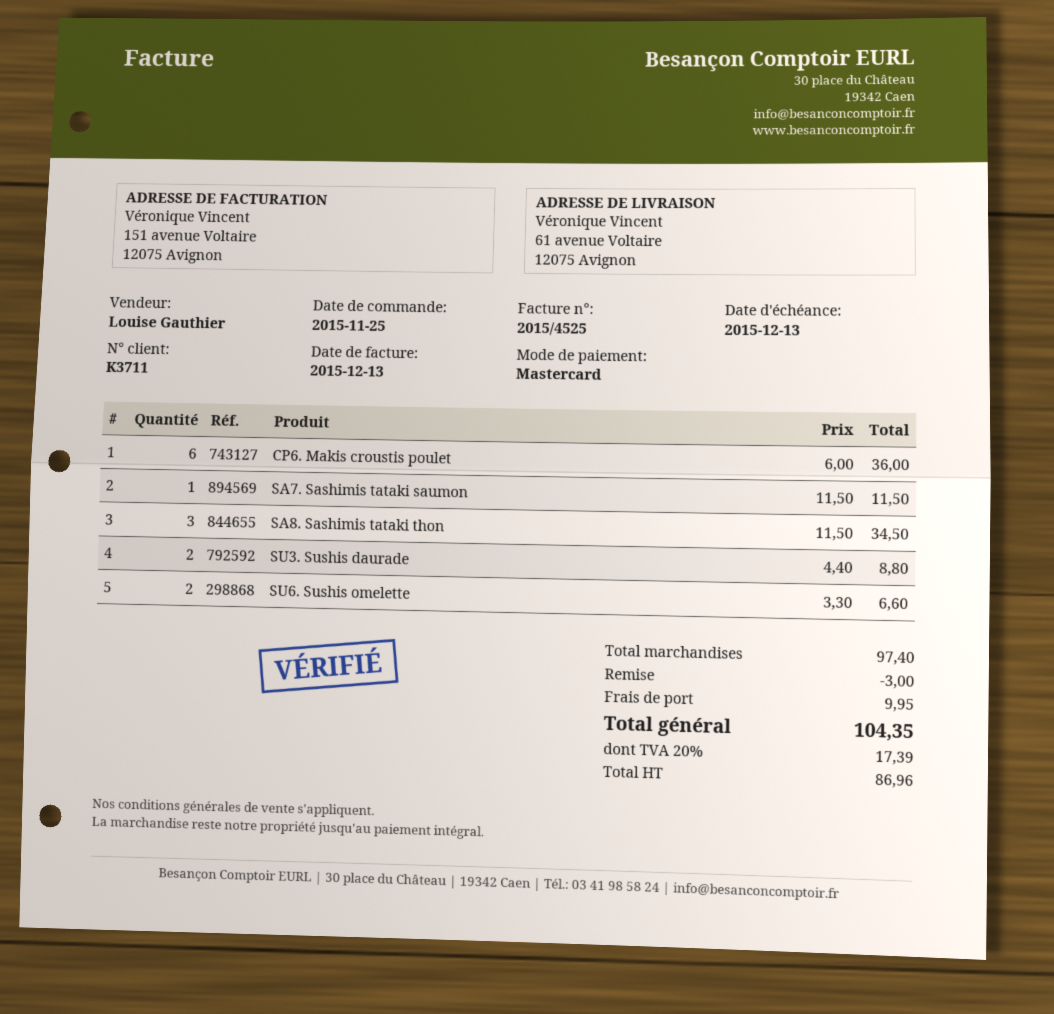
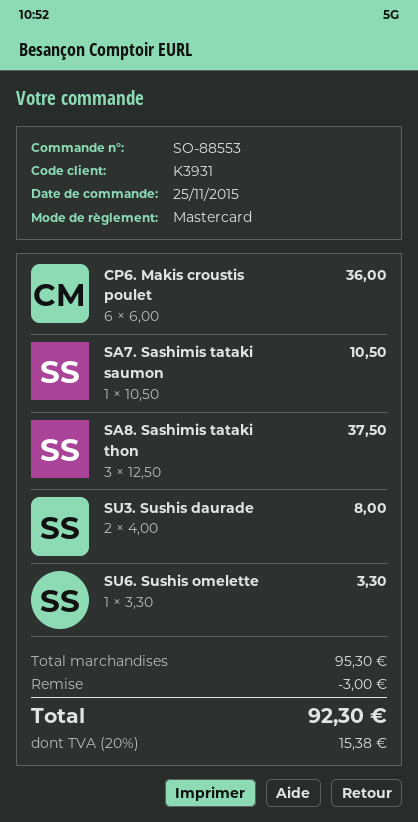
customer number: K3711 -> K3931
SA7. Sashimis tataki saumon: 1 x 11.50 = 11.50 -> 1 x 10.50 = 10.50
SA8. Sashimis tataki thon: 3 x 11.50 = 34.50 -> 3 x 12.50 = 37.50
SU3. Sushis daurade: 2 x 4.40 = 8.80 -> 2 x 4.00 = 8.00
SU6. Sushis omelette: 2 x 3.30 = 6.60 -> 1 x 3.30 = 3.30
subtotal: 97.40 -> 95.30
shipping: 9.95 -> none
tax: 20% = 17.39 -> 20% = 15.38
total: 104.35 -> 92.30

